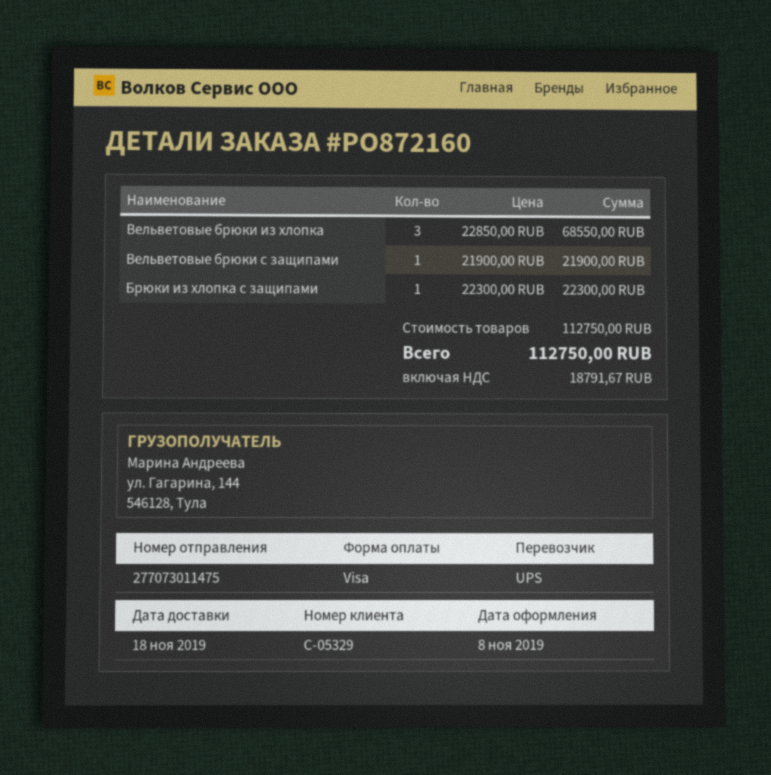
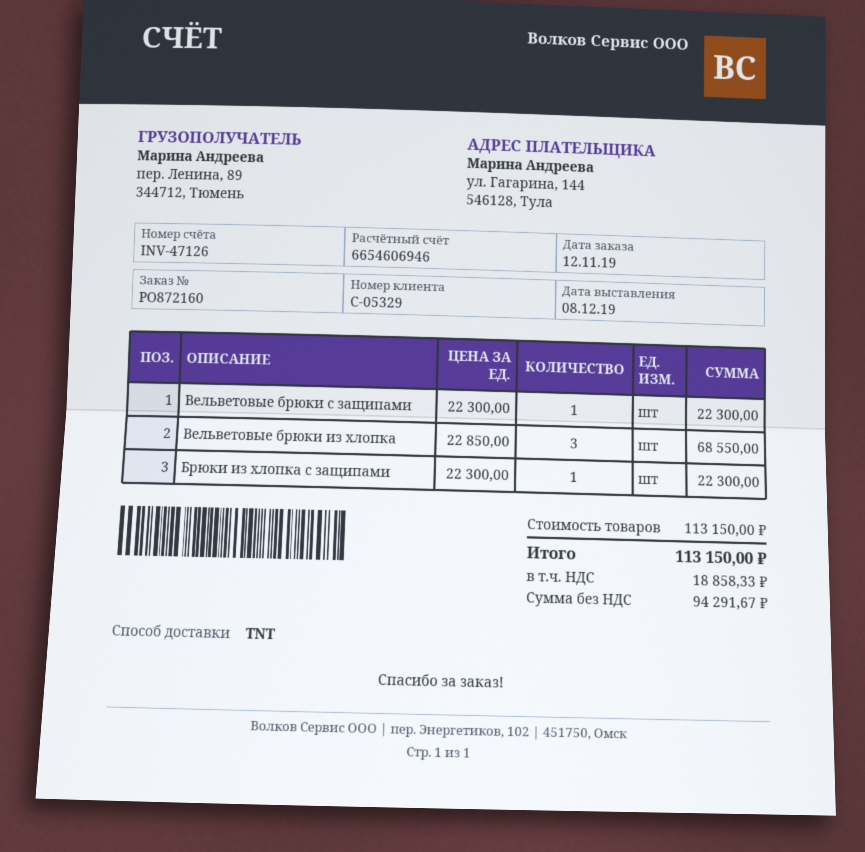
order date: 2019-11-08 -> 2019-11-12
shipping method: UPS -> TNT
ship to: ул. Гагарина, 144, 546128, Тула -> пер. Ленина, 89, 344712, Тюмень
Вельветовые брюки с защипами: 1 x 21900.00 = 21900.00 -> 1 x 22300.00 = 22300.00
subtotal: 112750.00 -> 113150.00
tax: 18791.67 -> 18858.33
total: 112750.00 -> 113150.00

